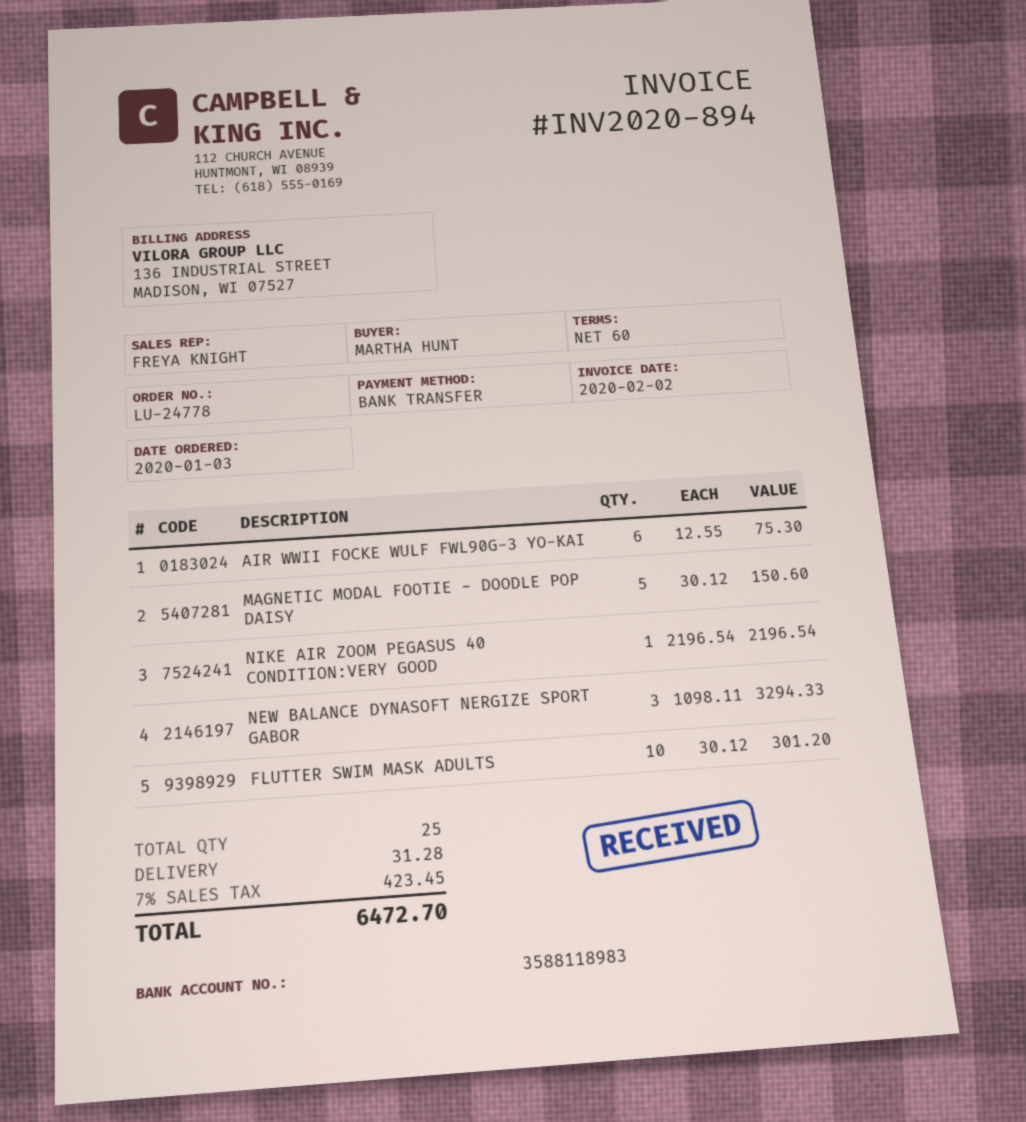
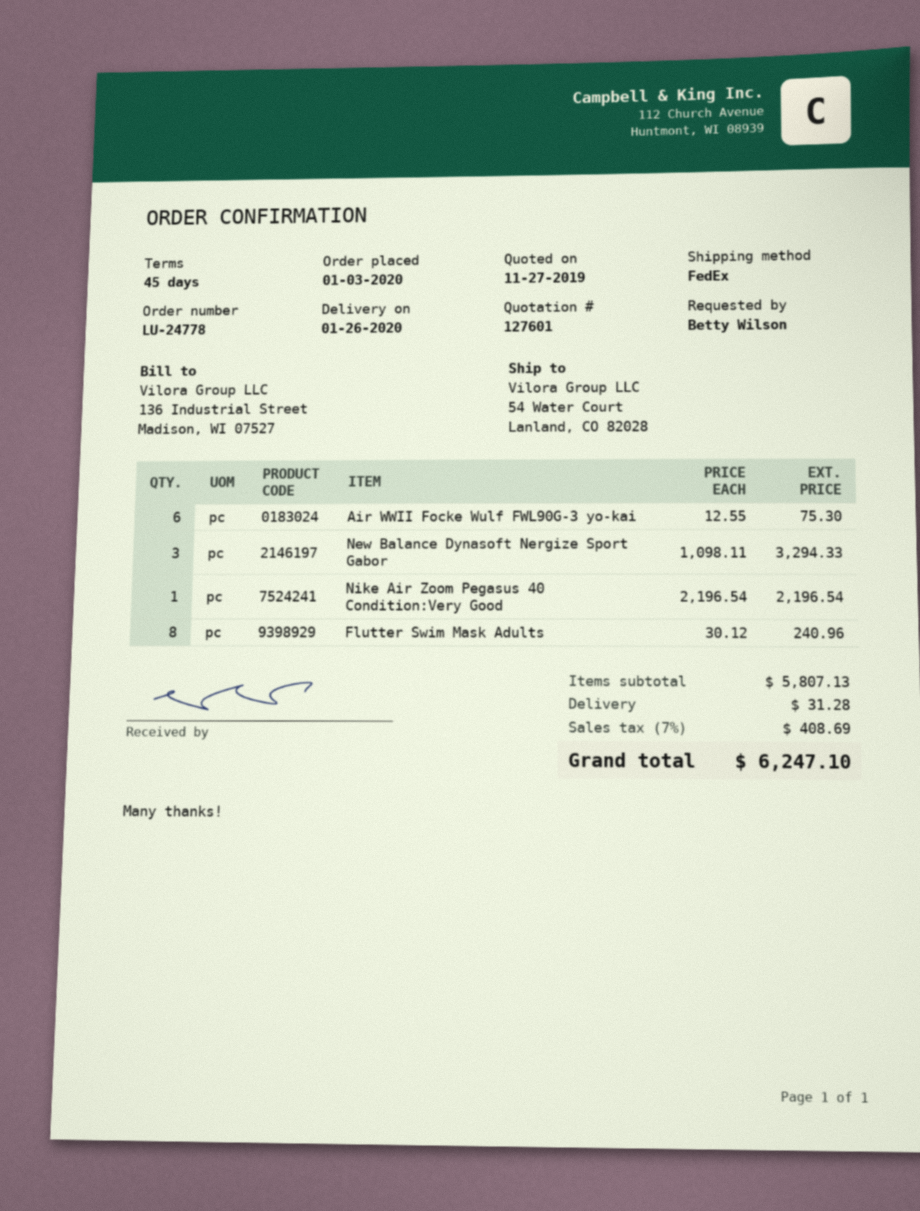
payment terms: 60 days -> 45 days
ordered by: MARTHA HUNT -> Betty Wilson
MAGNETIC MODAL FOOTIE - DOODLE POP DAISY: 5 x 30.12 = 150.60 -> none
FLUTTER SWIM MASK ADULTS: 10 x 30.12 = 301.20 -> 8 x 30.12 = 240.96
tax: 7% = 423.45 -> 7% = 408.69
total: 6472.70 -> 6247.10

